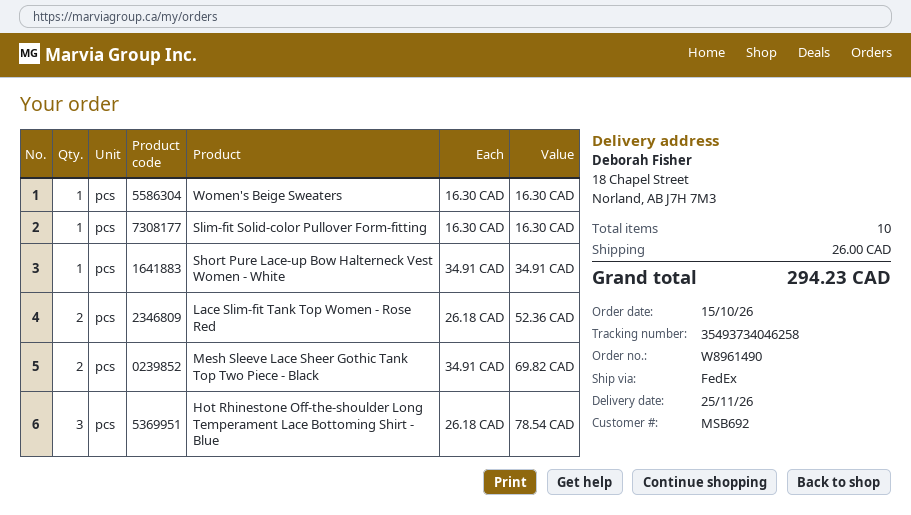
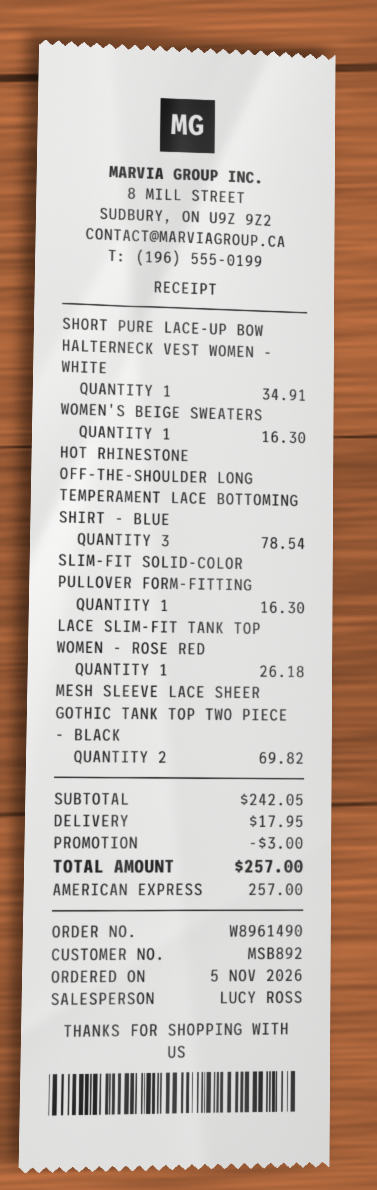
order date: 2026-10-15 -> 2026-11-05
customer number: MSB692 -> MSB892
Lace Slim-fit Tank Top Women - Rose Red: 2 for 52.36 -> 1 for 26.18
discount: none -> 3.00
shipping: 26.00 -> 17.95
total: 294.23 -> 257.00

